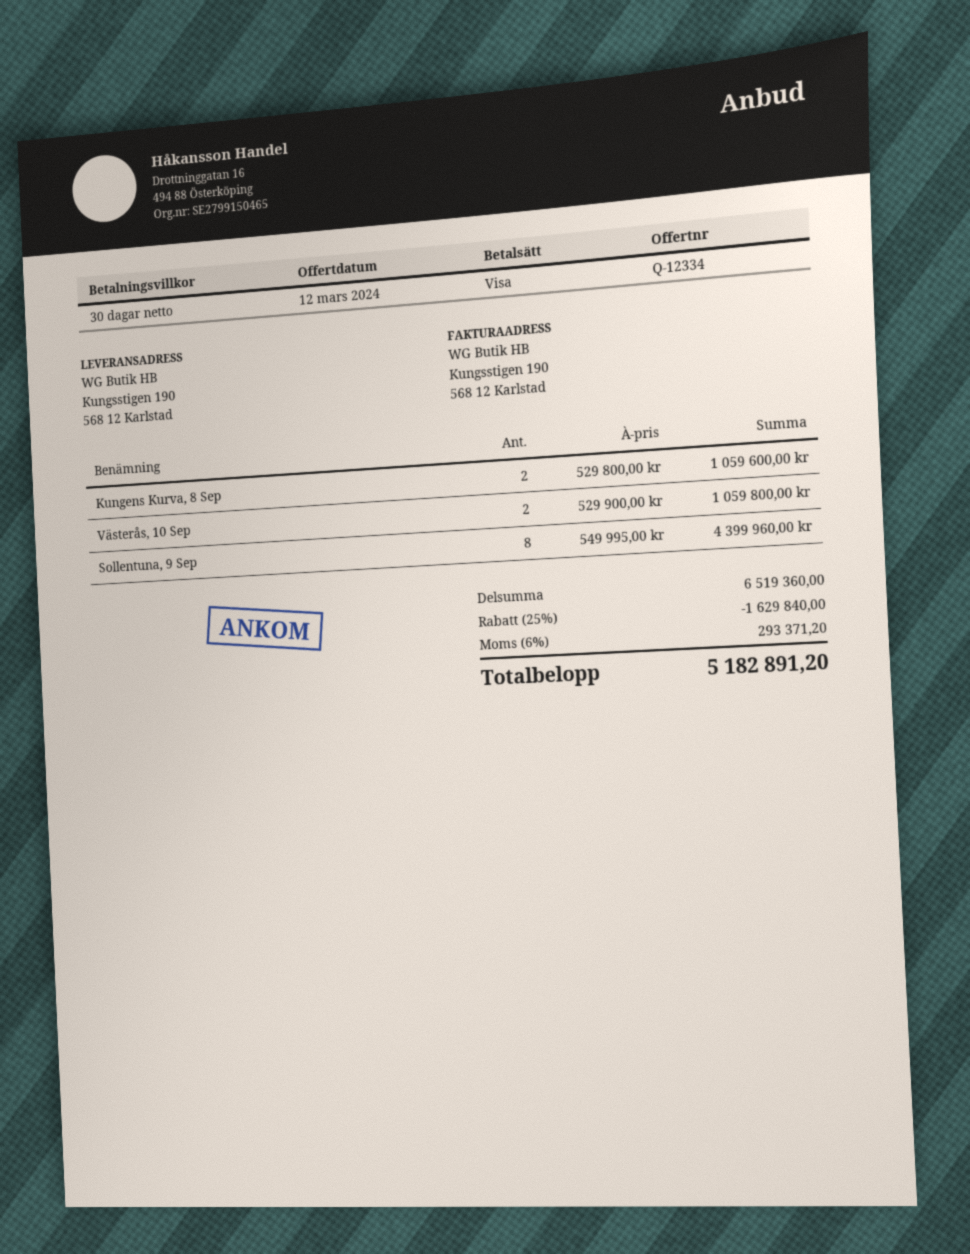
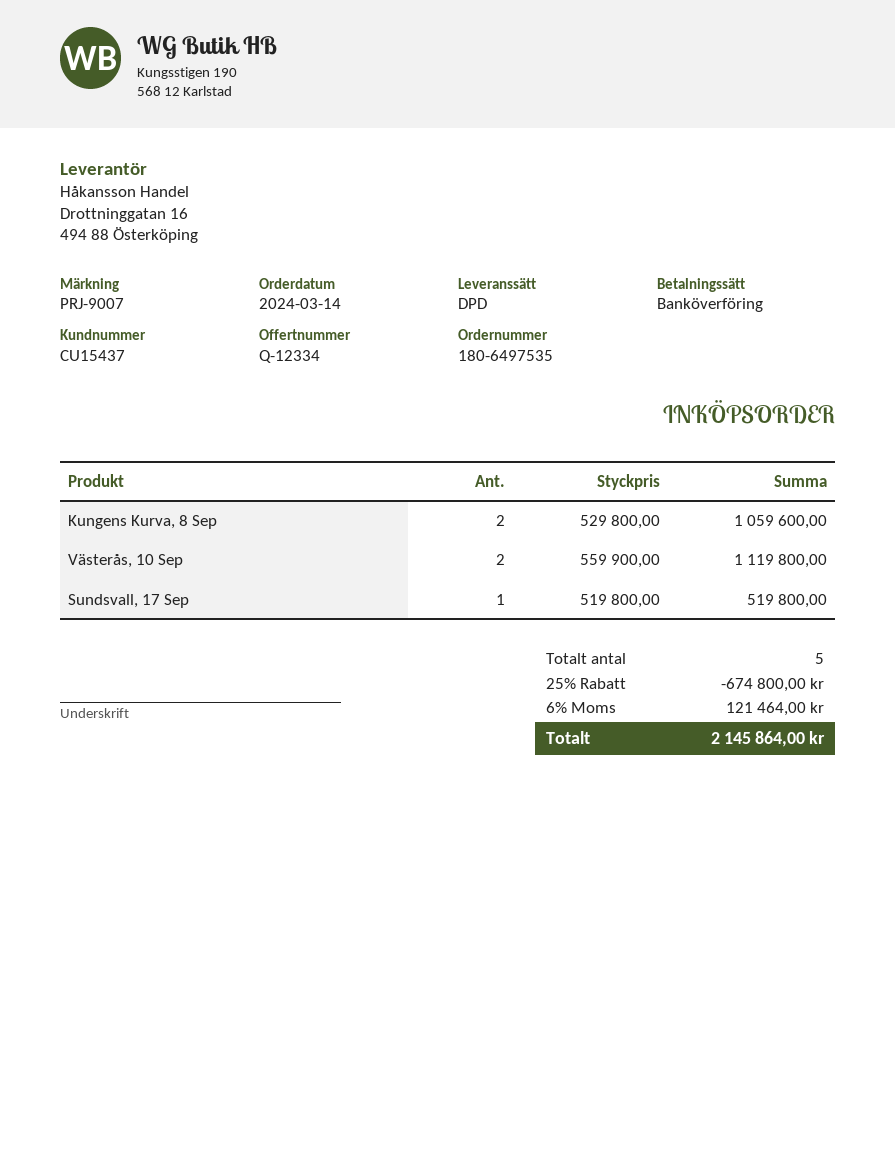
payment method: Visa -> bank transfer
Västerås, 10 Sep: 2 x 529900.00 = 1059800.00 -> 2 x 559900.00 = 1119800.00
Sollentuna, 9 Sep: 8 x 549995.00 = 4399960.00 -> none
Sundsvall, 17 Sep: none -> 1 x 519800.00 = 519800.00
discount: 25% = 1629840.00 -> 25% = 674800.00
tax: 6% = 293371.20 -> 6% = 121464.00
total: 5182891.20 -> 2145864.00

